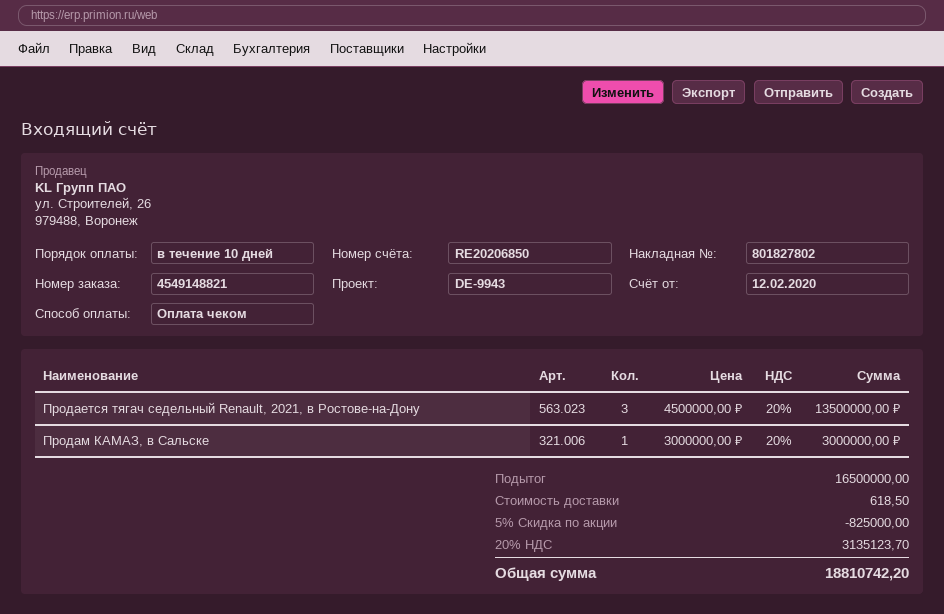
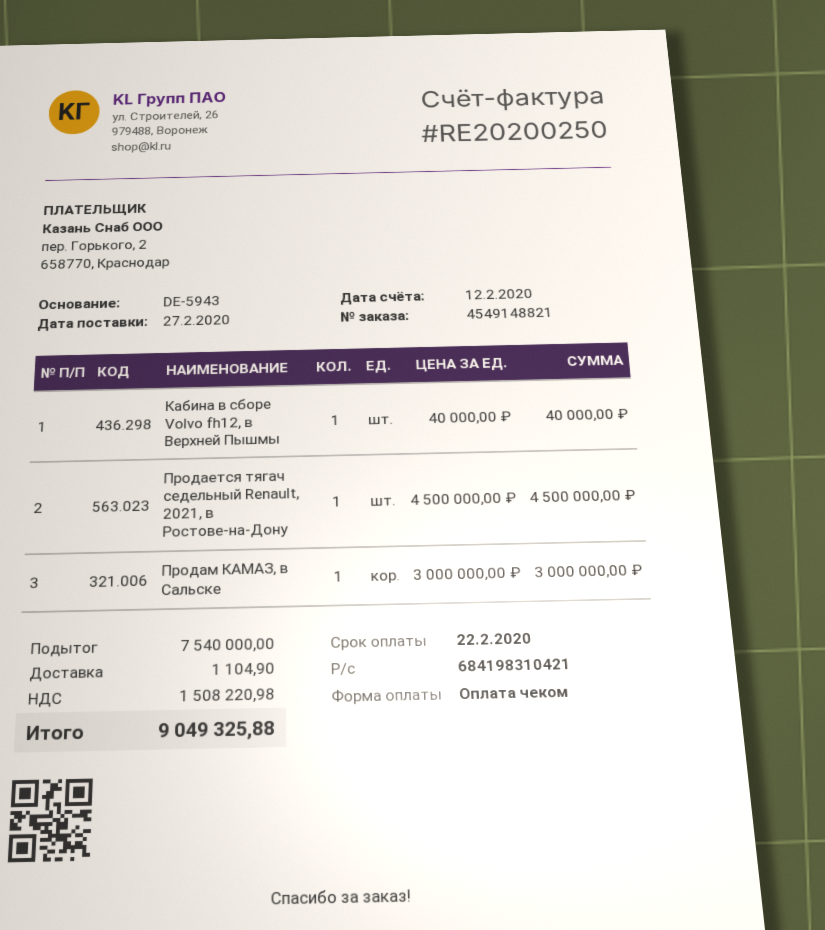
invoice number: RE20206850 -> RE20200250
reference: DE-9943 -> DE-5943
Продается тягач седельный Renault, 2021, в Ростове-на-Дону: 3 x 4500000.00 = 13500000.00 -> 1 x 4500000.00 = 4500000.00
Кабина в сборе Volvo fh12, в Верхней Пышмы: none -> 1 x 40000.00 = 40000.00
subtotal: 16500000.00 -> 7540000.00
discount: 5% = 825000.00 -> none
shipping: 618.50 -> 1104.90
tax: 3135123.70 -> 1508220.98
total: 18810742.20 -> 9049325.88

